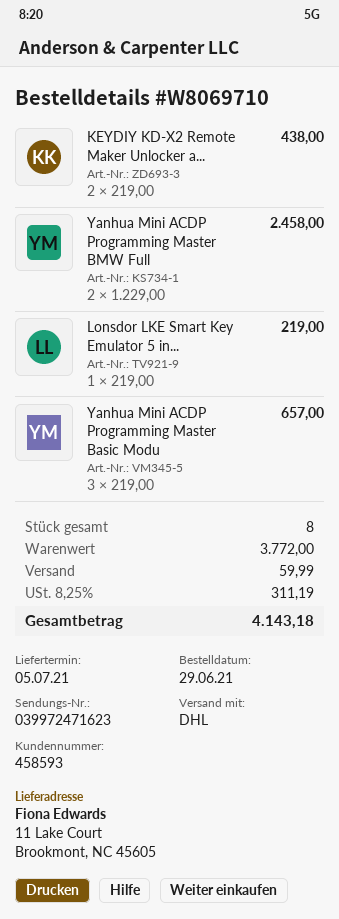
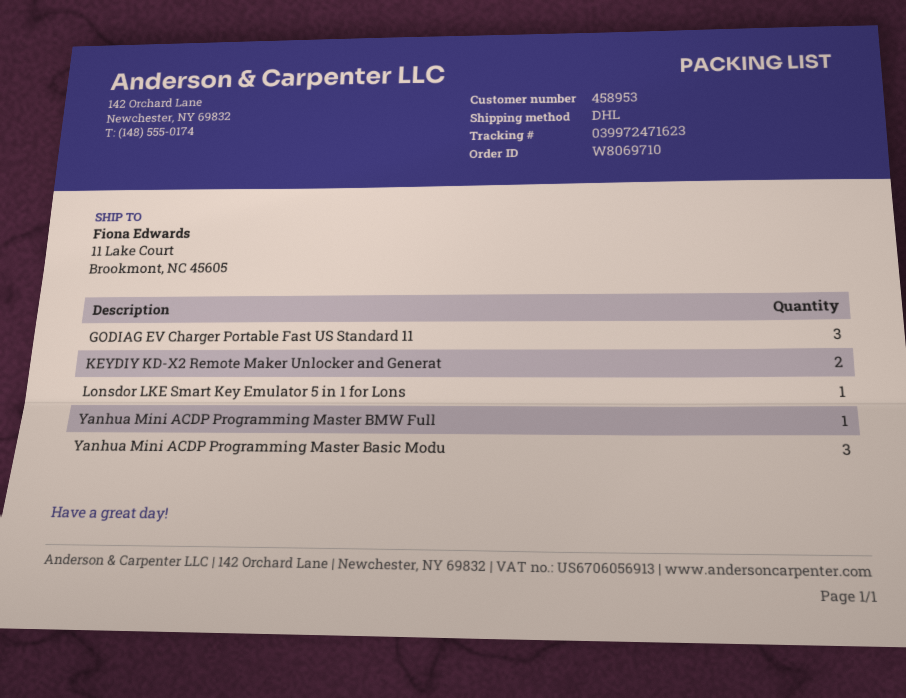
customer number: 458593 -> 458953
Yanhua Mini ACDP Programming Master BMW Full: 2 -> 1
GODIAG EV Charger Portable Fast US Standard 11: none -> 3

